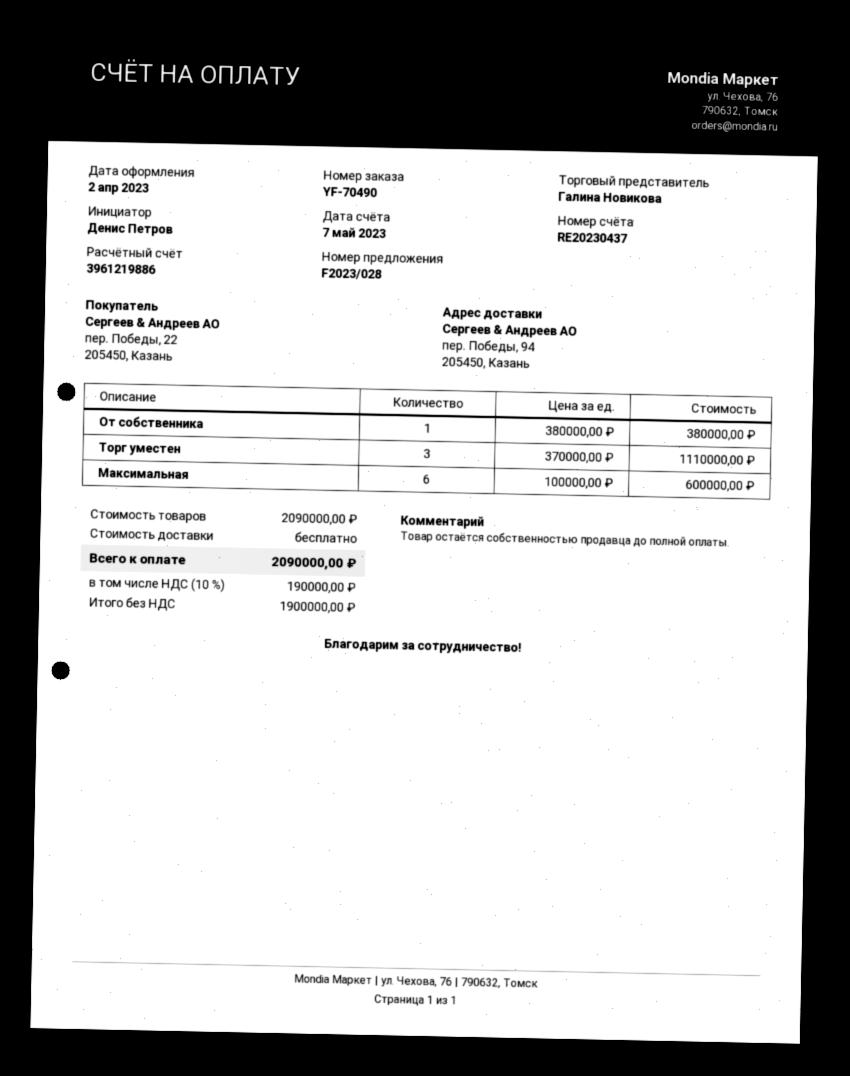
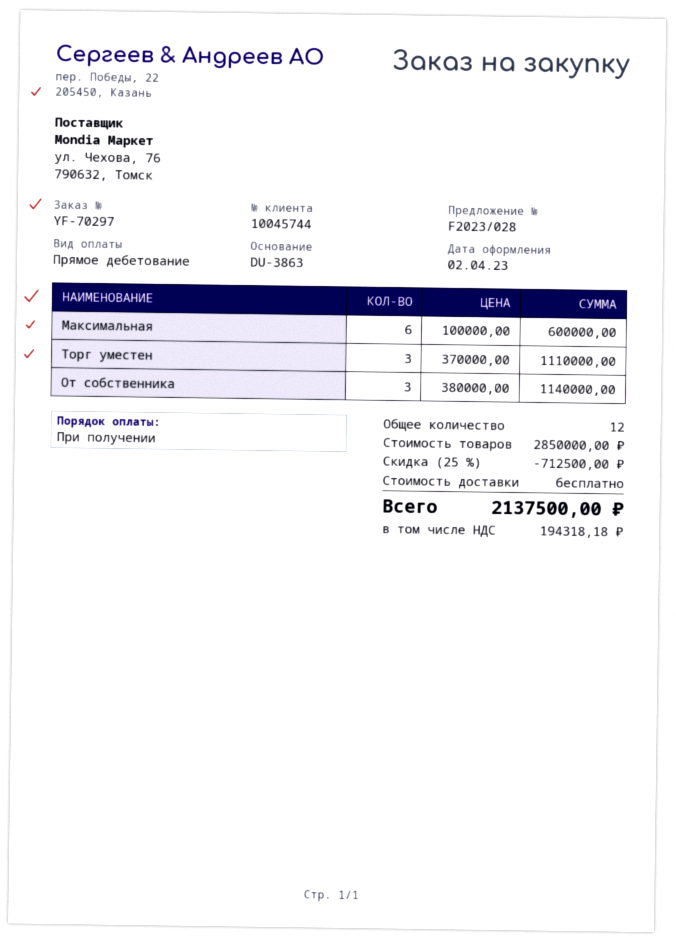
order number: YF-70490 -> YF-70297
От собственника: 1 x 380000.00 = 380000.00 -> 3 x 380000.00 = 1140000.00
subtotal: 2090000.00 -> 2850000.00
discount: none -> 25% = 712500.00
tax: 190000.00 -> 194318.18
total: 2090000.00 -> 2137500.00

